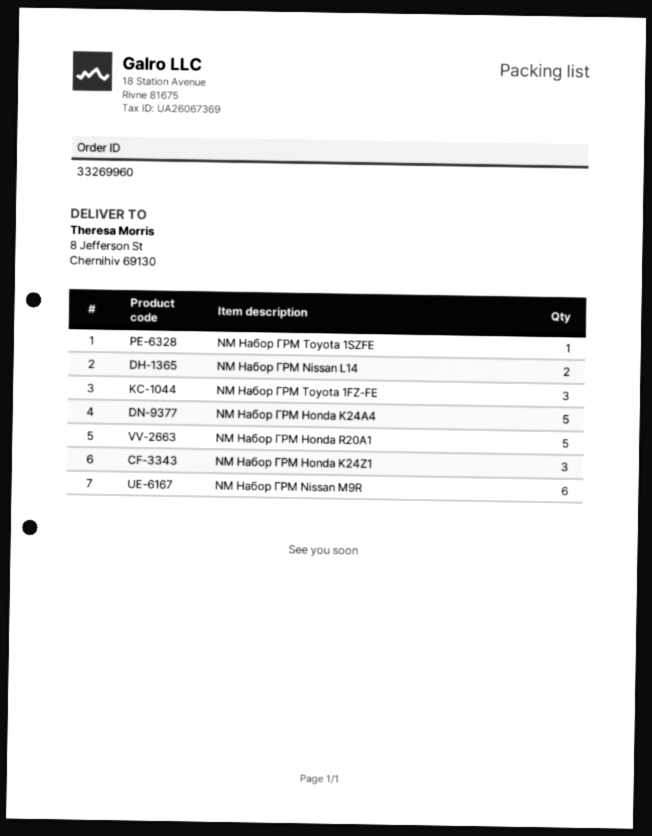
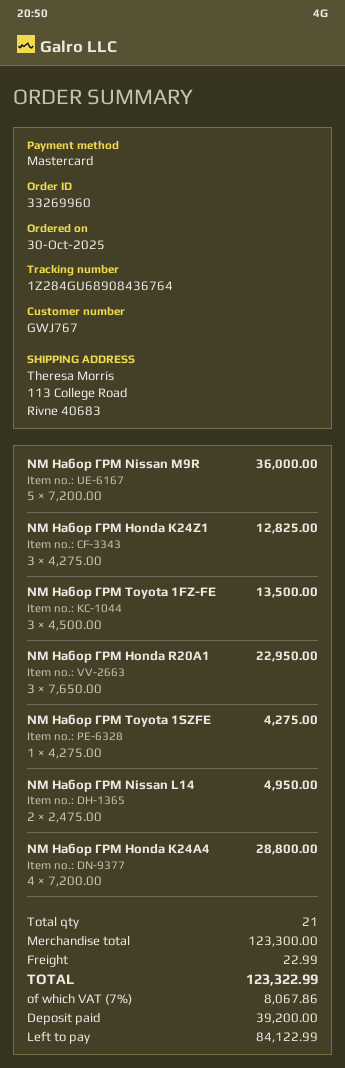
ship to: 8 Jefferson St, Chernihiv 69130 -> 113 College Road, Rivne 40683
NM Набор ГРМ Honda K24A4: 5 -> 4
NM Набор ГРМ Honda R20A1: 5 -> 3
NM Набор ГРМ Nissan M9R: 6 -> 5

